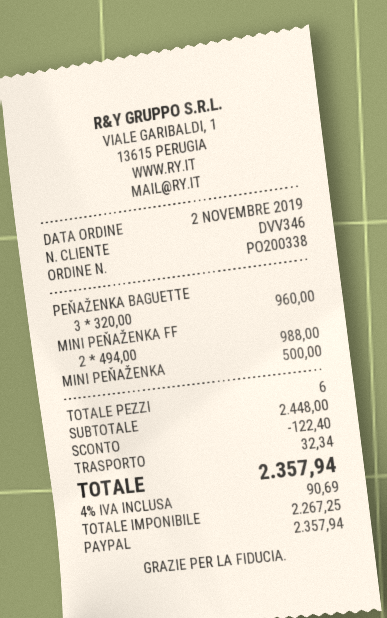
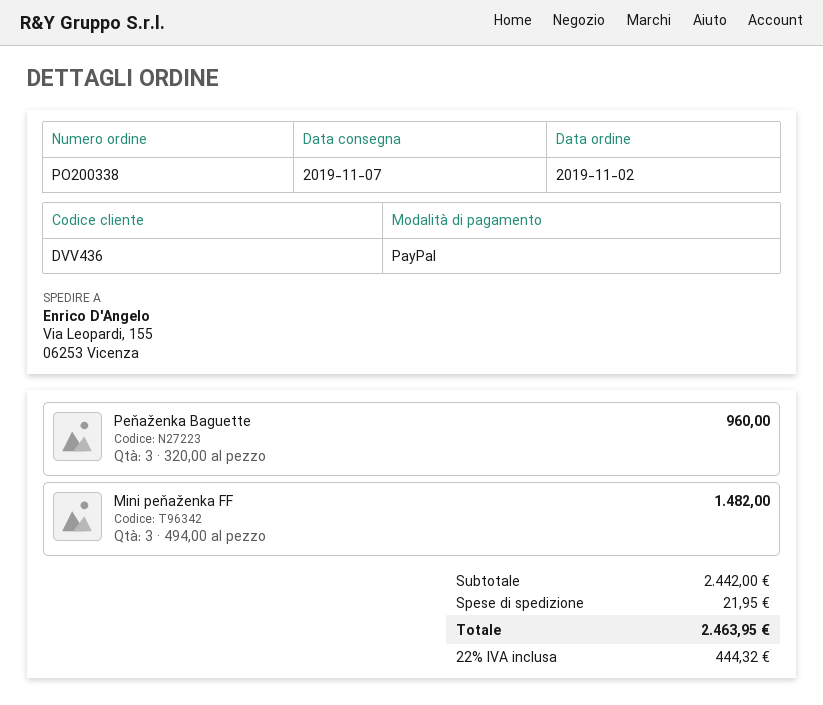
customer number: DVV346 -> DVV436
MINI PEŇAŽENKA FF: 2 x 494.00 = 988.00 -> 3 x 494.00 = 1482.00
MINI PEŇAŽENKA: 1 x 500.00 = 500.00 -> none
subtotal: 2448.00 -> 2442.00
discount: 122.40 -> none
shipping: 32.34 -> 21.95
tax: 4% = 90.69 -> 22% = 444.32
total: 2357.94 -> 2463.95

